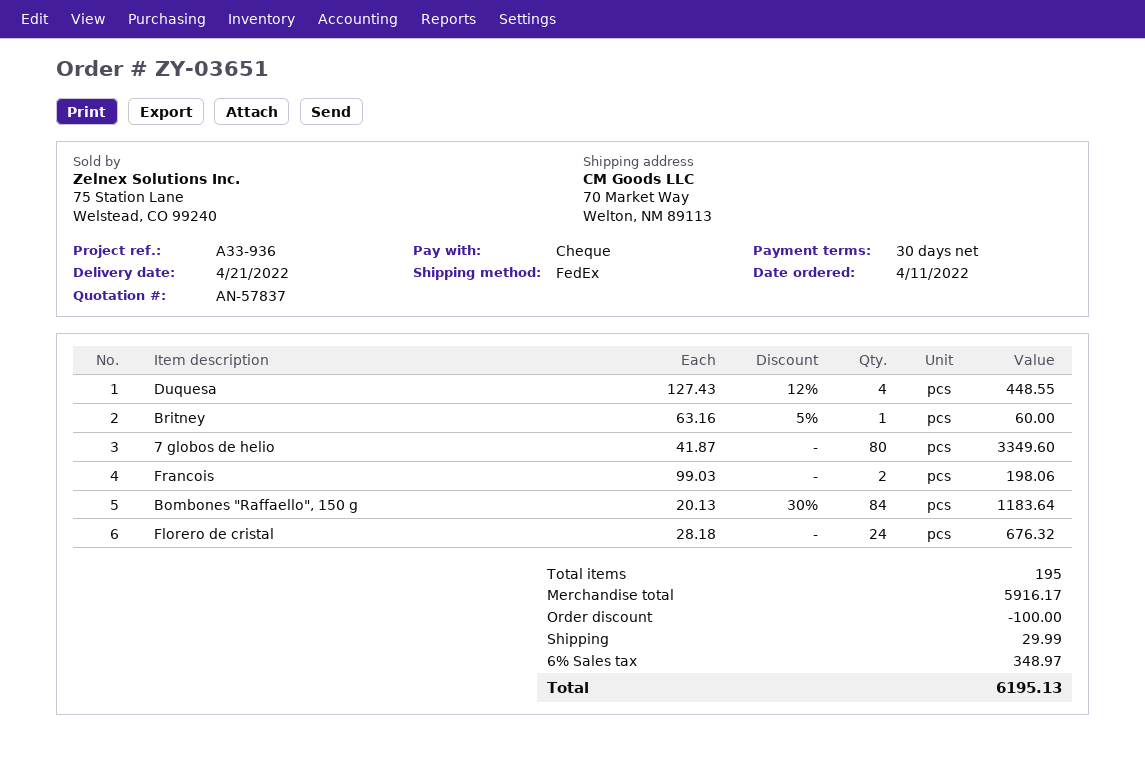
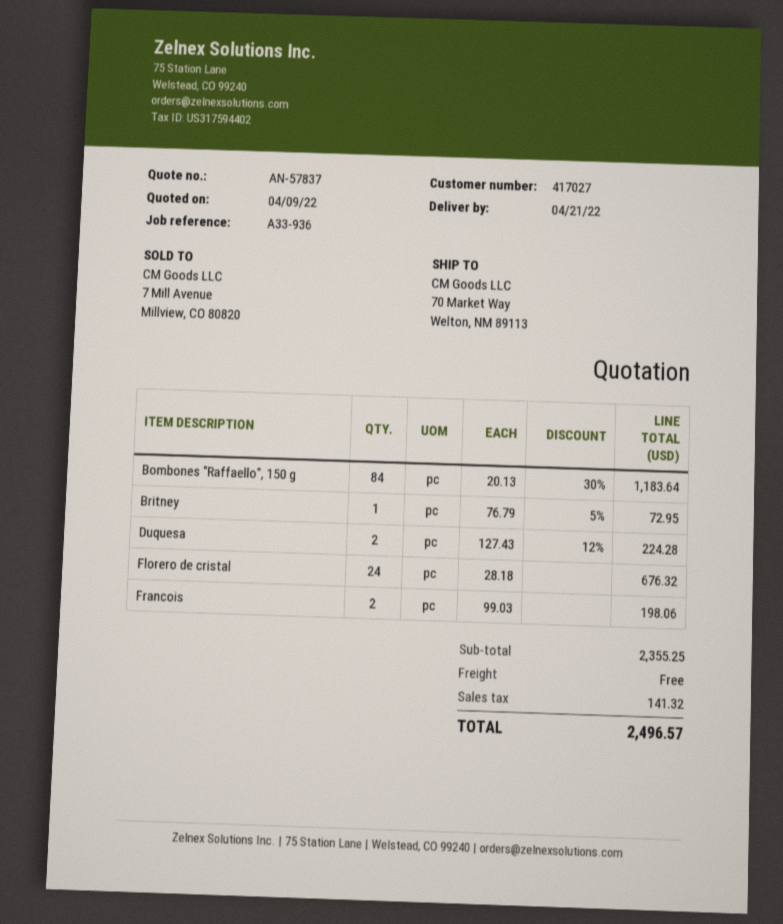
Duquesa: 4 x 127.43 - 12% = 448.55 -> 2 x 127.43 - 12% = 224.28
Britney: 1 x 63.16 - 5% = 60.00 -> 1 x 76.79 - 5% = 72.95
7 globos de helio: 80 x 41.87 = 3349.60 -> none
subtotal: 5916.17 -> 2355.25
discount: 100.00 -> none
shipping: 29.99 -> 0.00
tax: 348.97 -> 141.32
total: 6195.13 -> 2496.57

